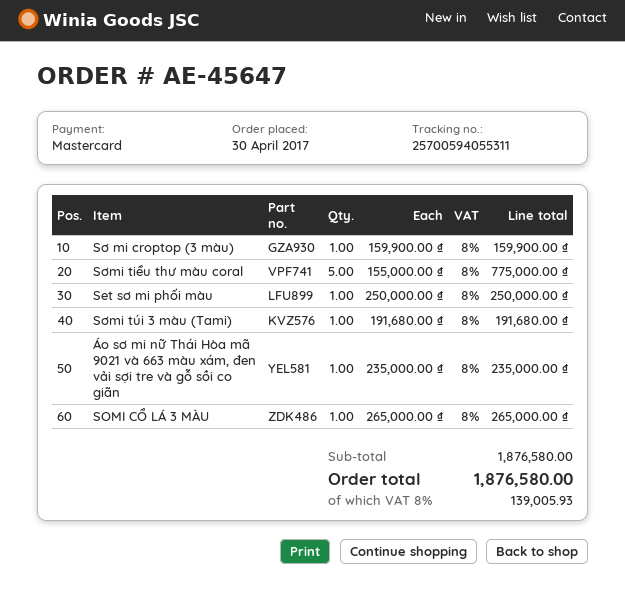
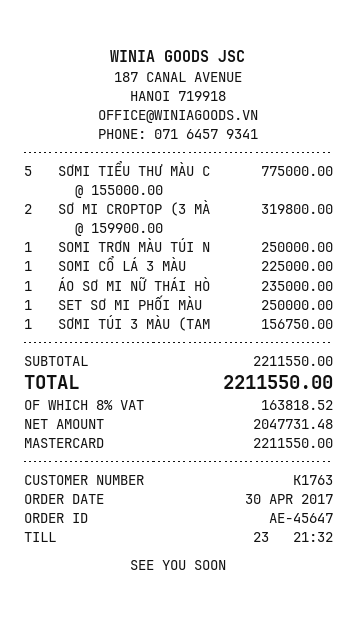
Sơ mi croptop (3 màu): 1 x 159900.00 = 159900.00 -> 2 x 159900.00 = 319800.00
Sơmi túi 3 màu (Tami): 1 x 191680.00 = 191680.00 -> 1 x 156750.00 = 156750.00
SOMI CỔ LÁ 3 MÀU: 1 x 265000.00 = 265000.00 -> 1 x 225000.00 = 225000.00
SOMI TRƠN MÀU TÚI N: none -> 1 x 250000.00 = 250000.00
subtotal: 1876580.00 -> 2211550.00
tax: 8% = 139005.93 -> 8% = 163818.52
total: 1876580.00 -> 2211550.00

